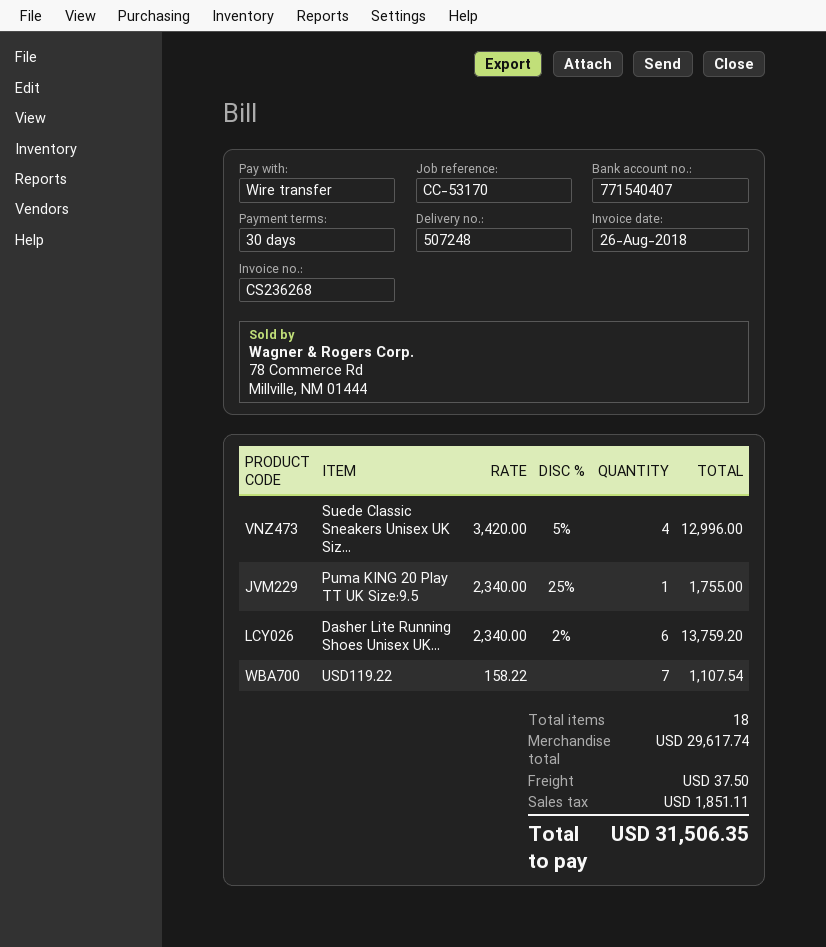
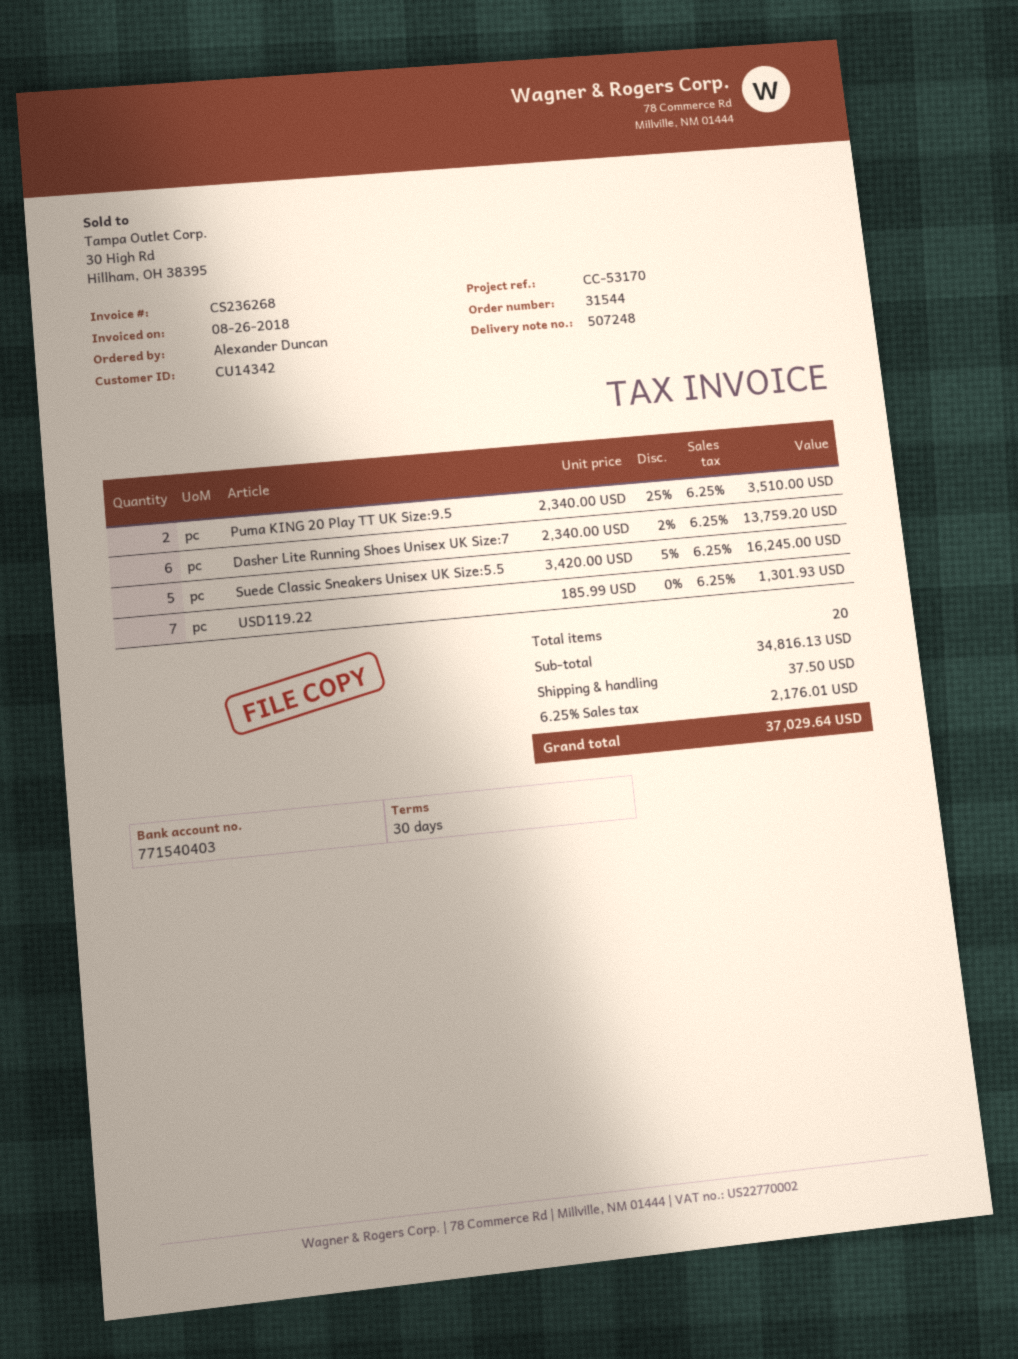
bank account: 771540407 -> 771540403
Suede Classic Sneakers Unisex UK Siz...: 4 x 3420.00 - 5% = 12996.00 -> 5 x 3420.00 - 5% = 16245.00
Puma KING 20 Play TT UK Size:9.5: 1 x 2340.00 - 25% = 1755.00 -> 2 x 2340.00 - 25% = 3510.00
USD119.22: 7 x 158.22 = 1107.54 -> 7 x 185.99 = 1301.93
total quantity: 18 -> 20
subtotal: 29617.74 -> 34816.13
tax: 1851.11 -> 2176.01
total: 31506.35 -> 37029.64

